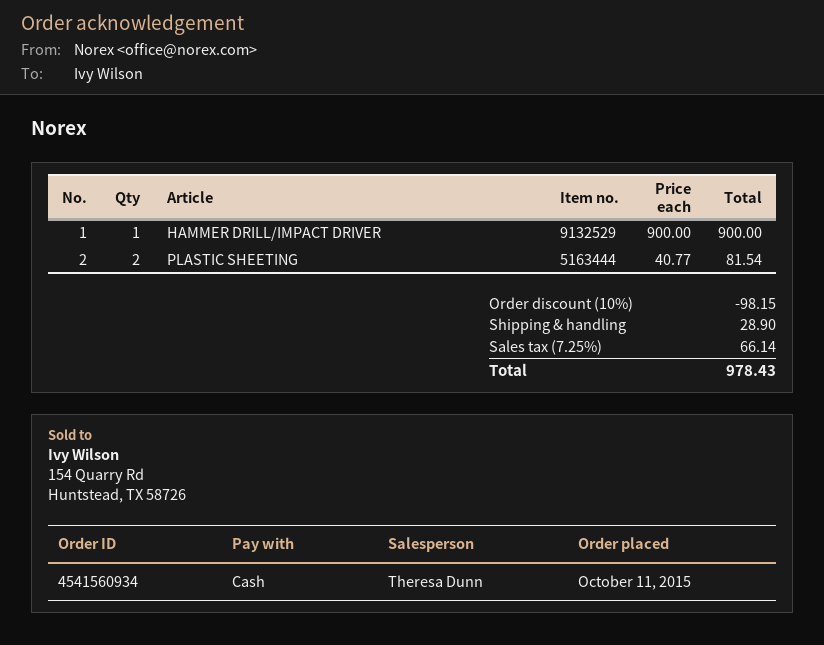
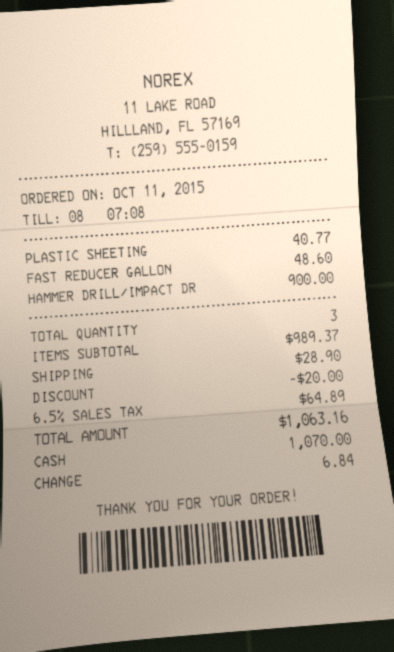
PLASTIC SHEETING: 2 x 40.77 = 81.54 -> 1 x 40.77 = 40.77
FAST REDUCER GALLON: none -> 1 x 48.60 = 48.60
discount: 98.15 -> 20.00
tax: 7.25% = 66.14 -> 6.5% = 64.89
total: 978.43 -> 1063.16

